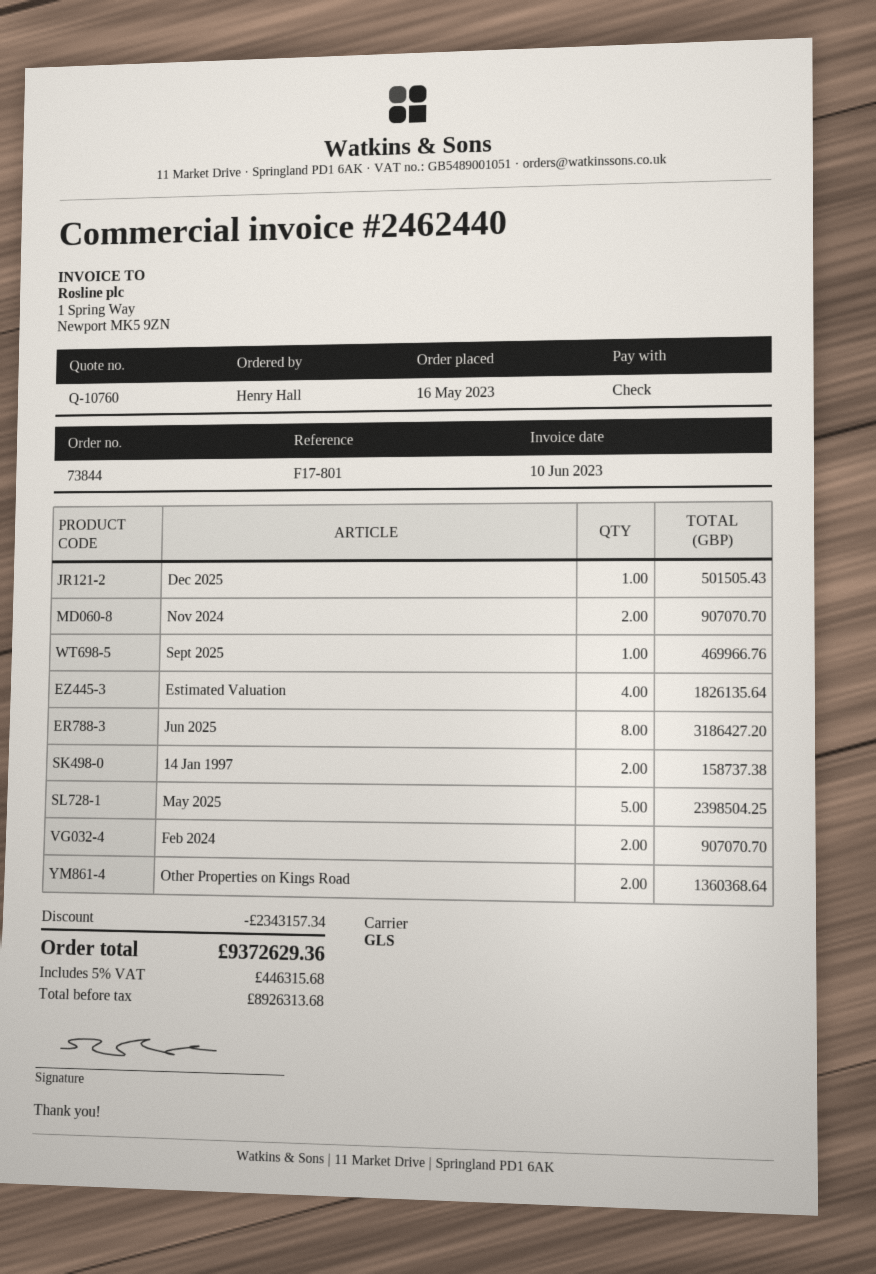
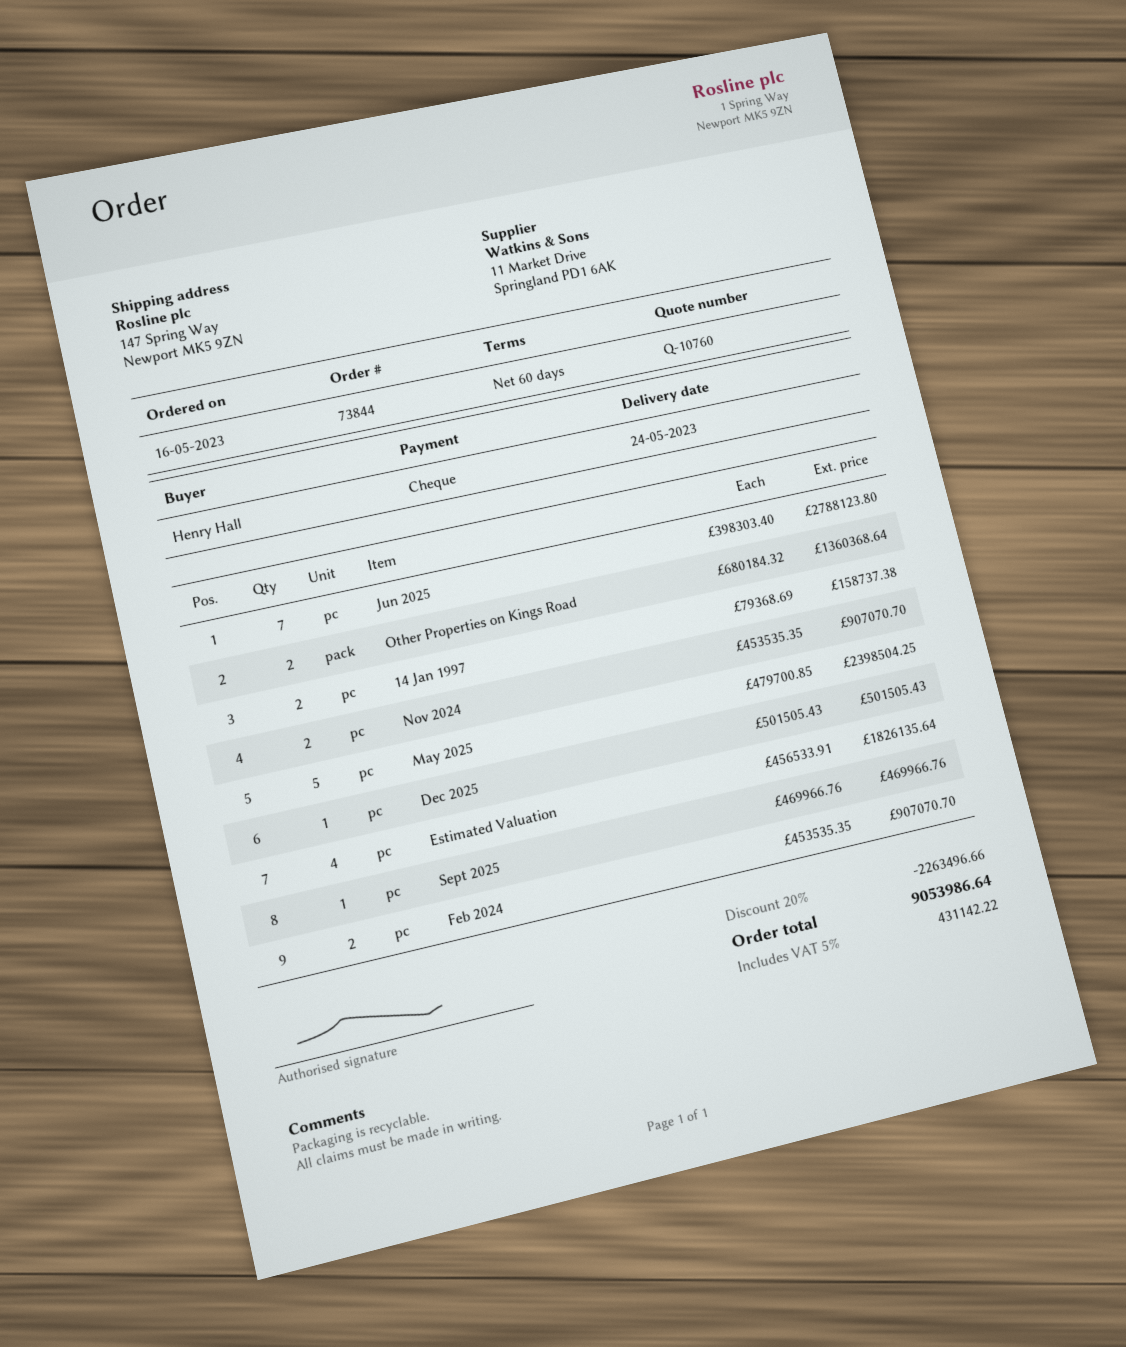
Jun 2025: 8 for 3186427.20 -> 7 for 2788123.80
discount: 2343157.34 -> 2263496.66
tax: 5% = 446315.68 -> 5% = 431142.22
total: 9372629.36 -> 9053986.64

